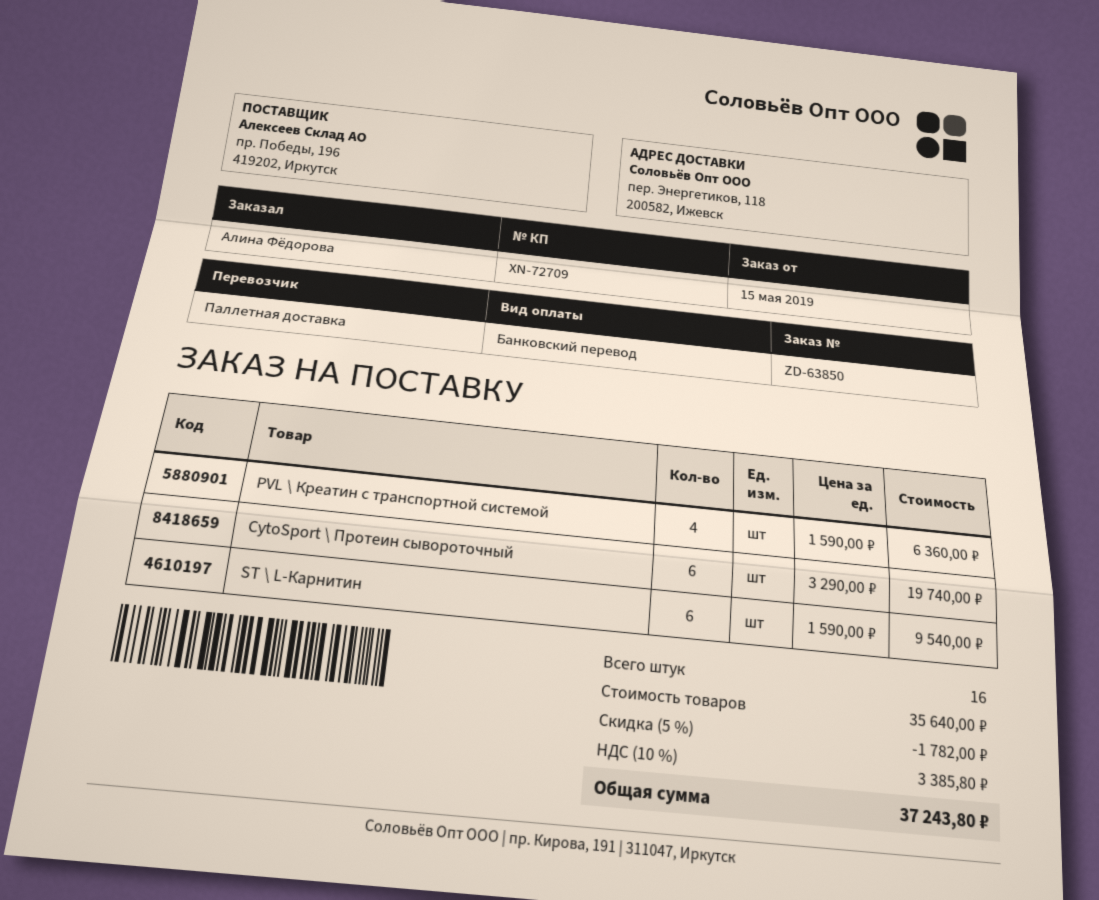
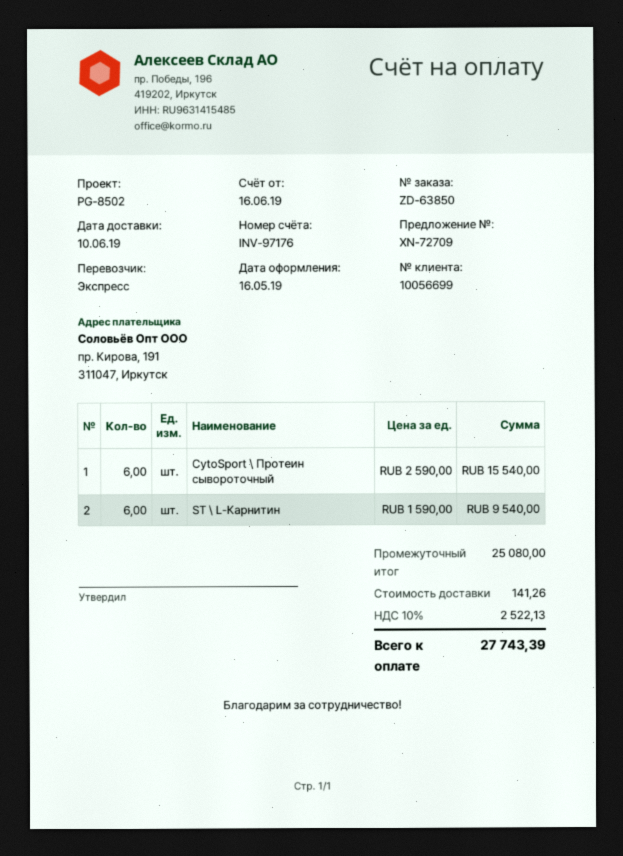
order date: 2019-05-15 -> 2019-05-16
shipping method: pallet freight -> express
PVL \ Креатин с транспортной системой: 4 x 1590.00 = 6360.00 -> none
CytoSport \ Протеин сывороточный: 6 x 3290.00 = 19740.00 -> 6 x 2590.00 = 15540.00
subtotal: 35640.00 -> 25080.00
discount: 5% = 1782.00 -> none
shipping: none -> 141.26
tax: 10% = 3385.80 -> 10% = 2522.13
total: 37243.80 -> 27743.39

